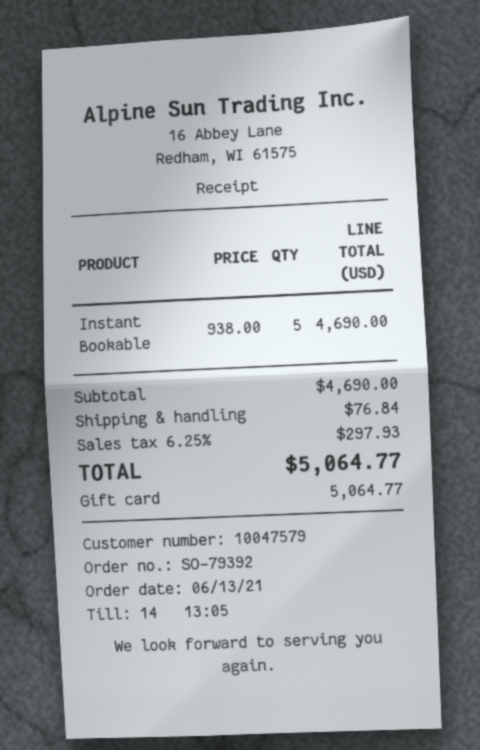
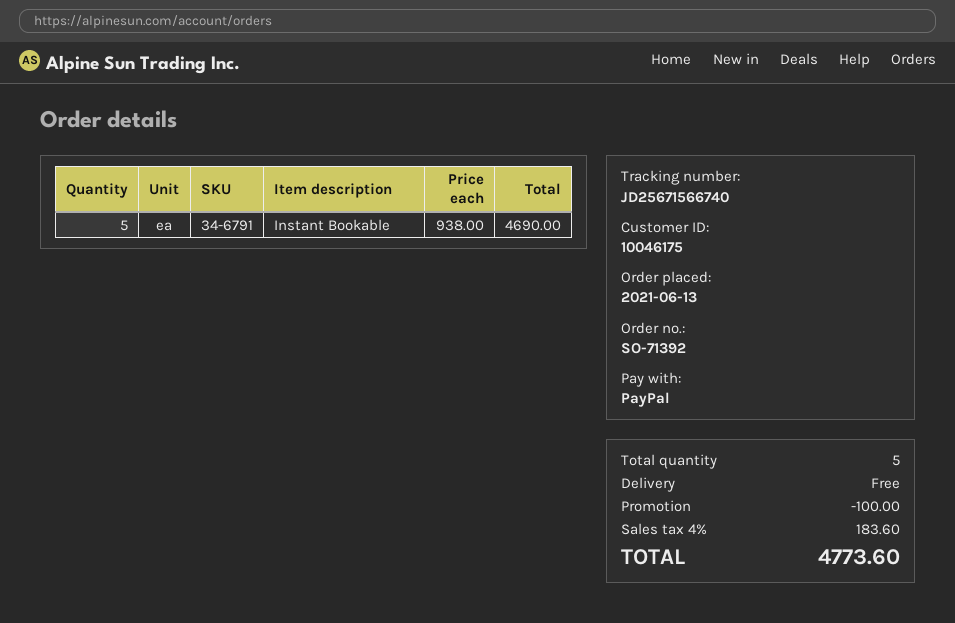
order number: SO-79392 -> SO-71392
customer number: 10047579 -> 10046175
payment method: gift card -> PayPal
discount: none -> 100.00
shipping: 76.84 -> 0.00
tax: 6.25% = 297.93 -> 4% = 183.60
total: 5064.77 -> 4773.60

